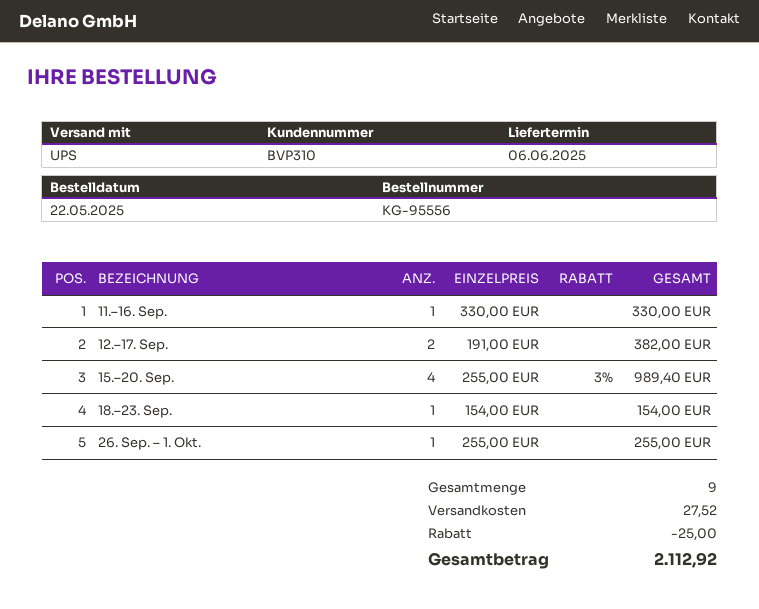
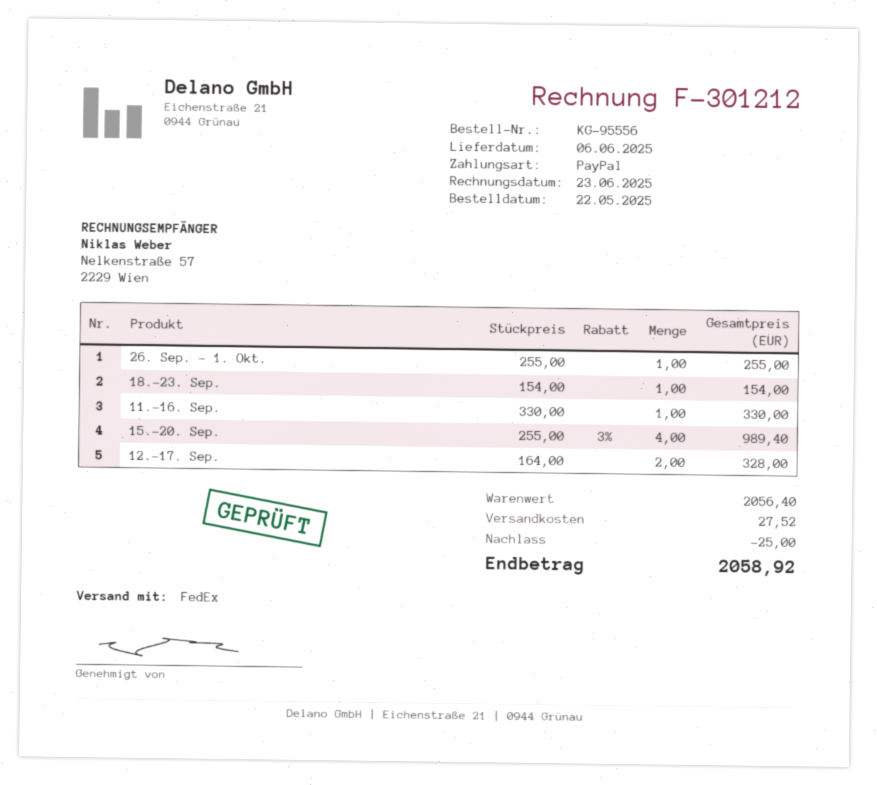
shipping method: UPS -> FedEx
12.–17. Sep.: 2 x 191.00 = 382.00 -> 2 x 164.00 = 328.00
total: 2112.92 -> 2058.92

